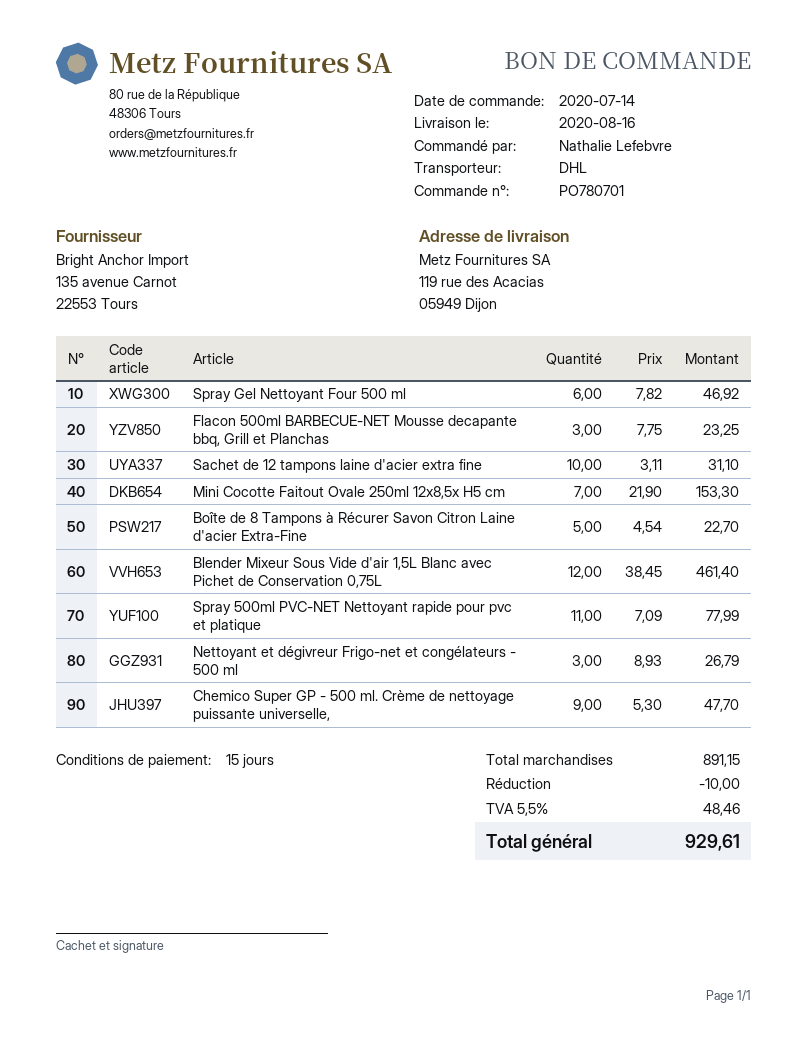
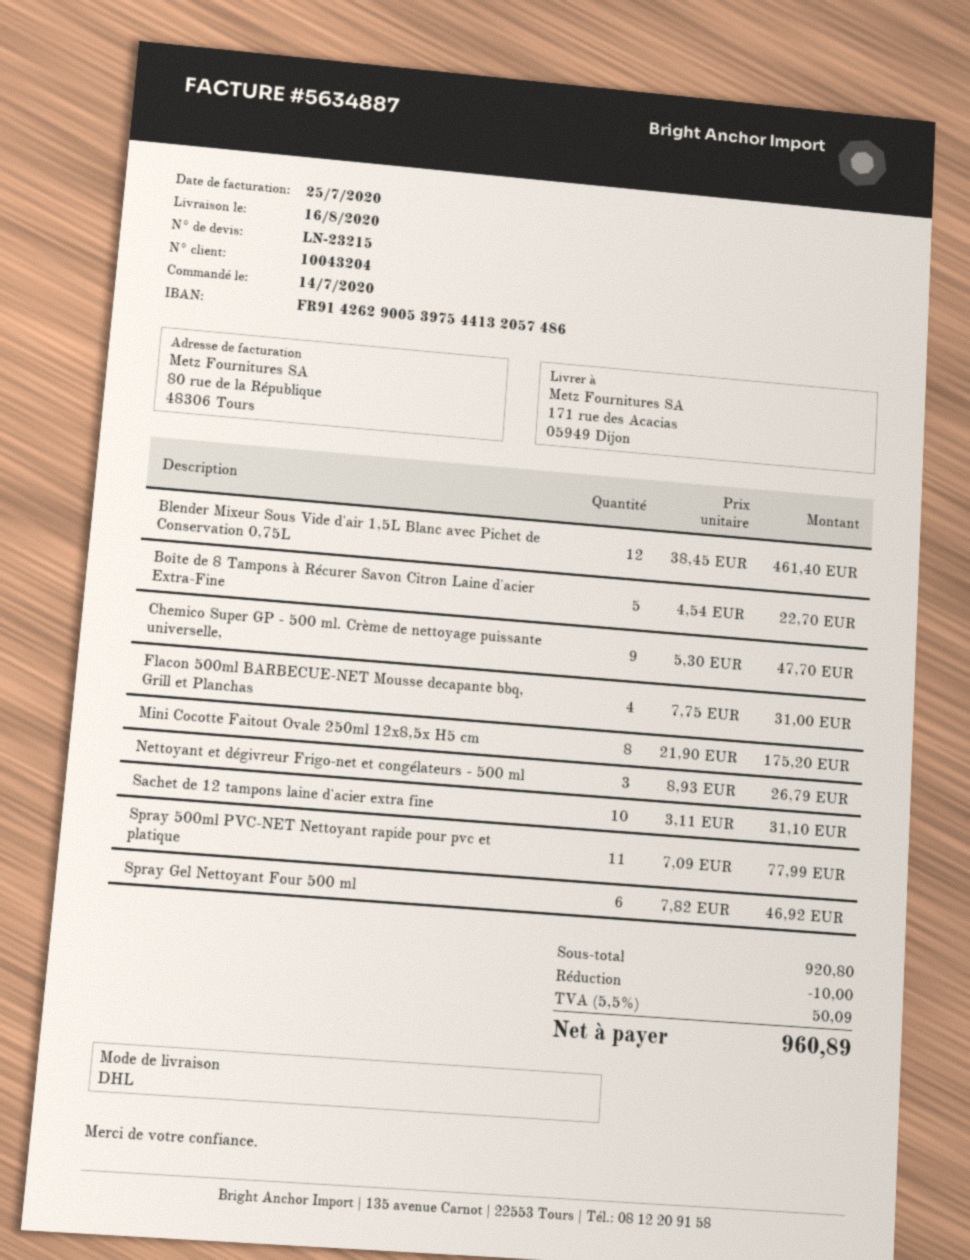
ship to: 119 rue des Acacias, 05949 Dijon -> 171 rue des Acacias, 05949 Dijon
Flacon 500ml BARBECUE-NET Mousse decapante bbq, Grill et Planchas: 3 x 7.75 = 23.25 -> 4 x 7.75 = 31.00
Mini Cocotte Faitout Ovale 250ml 12x8,5x H5 cm: 7 x 21.90 = 153.30 -> 8 x 21.90 = 175.20
subtotal: 891.15 -> 920.80
tax: 5.5% = 48.46 -> 5.5% = 50.09
total: 929.61 -> 960.89

